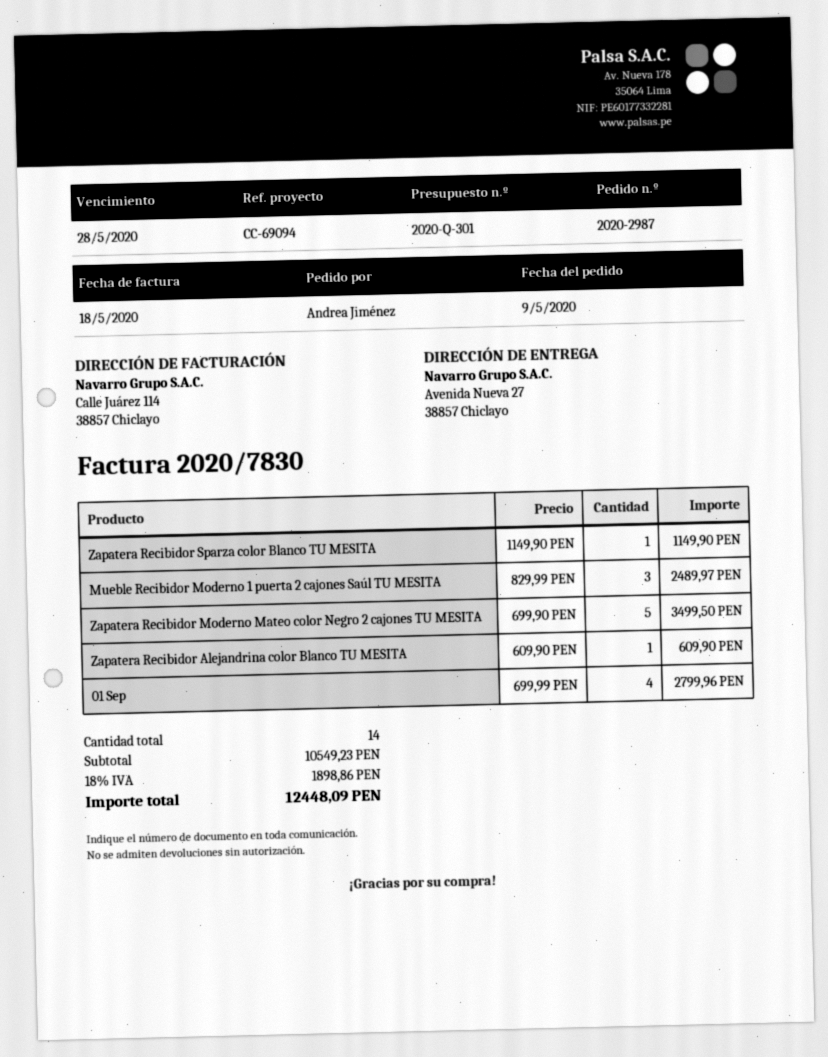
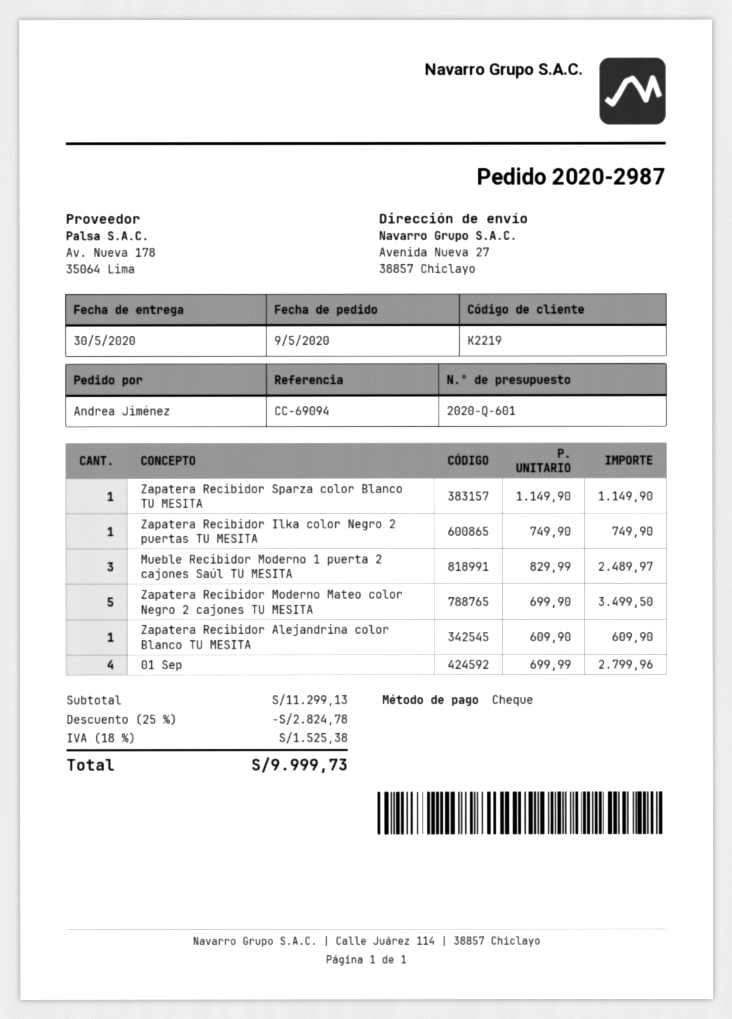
quote number: 2020-Q-301 -> 2020-Q-601
Zapatera Recibidor Ilka color Negro 2 puertas TU MESITA: none -> 1 x 749.90 = 749.90
subtotal: 10549.23 -> 11299.13
discount: none -> 25% = 2824.78
tax: 18% = 1898.86 -> 18% = 1525.38
total: 12448.09 -> 9999.73

